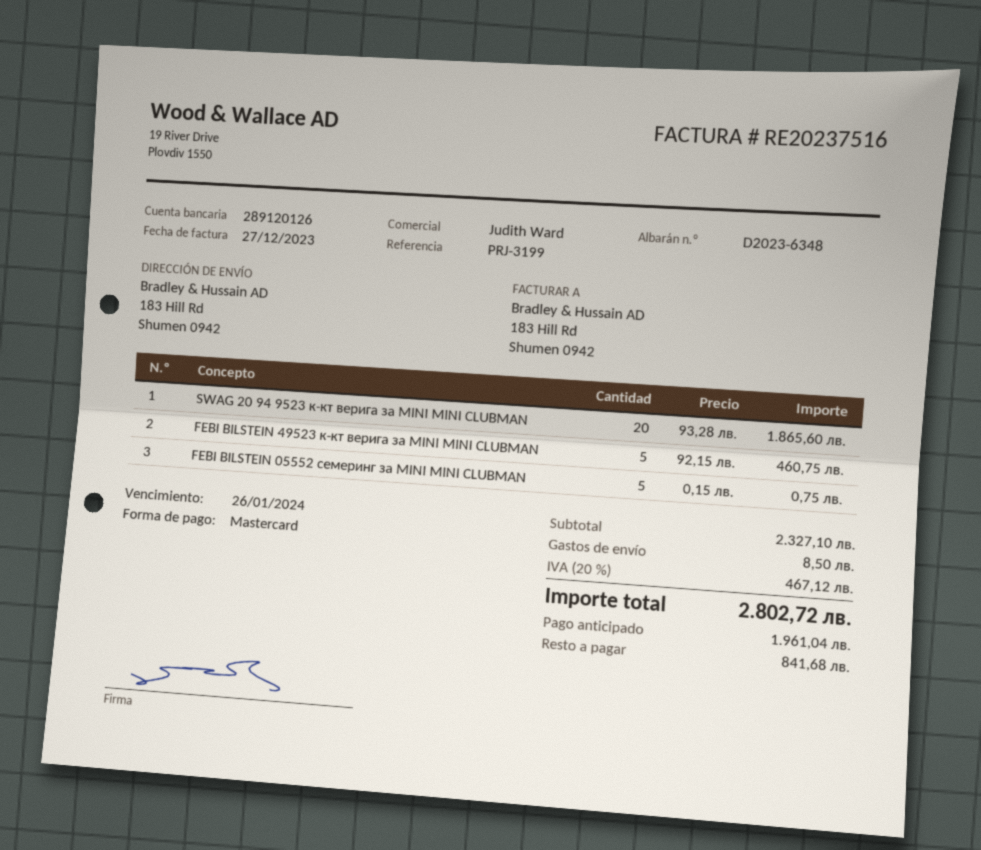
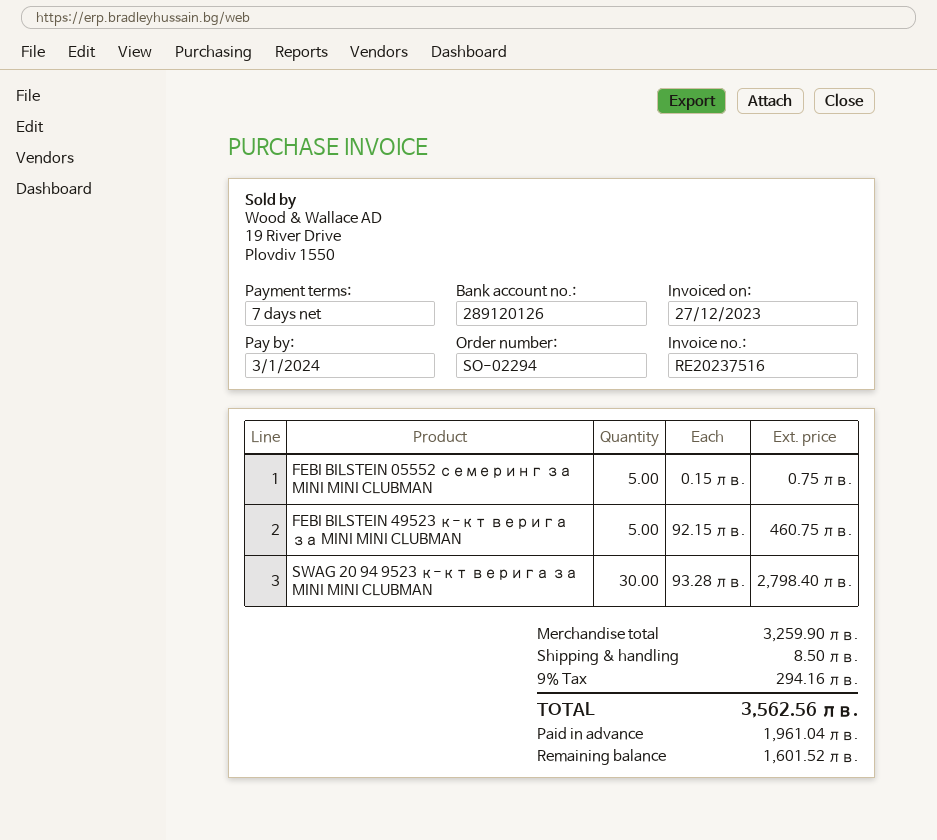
due date: 2024-01-26 -> 2024-01-03
SWAG 20 94 9523 к-кт верига за MINI MINI CLUBMAN: 20 x 93.28 = 1865.60 -> 30 x 93.28 = 2798.40
subtotal: 2327.10 -> 3259.90
tax: 20% = 467.12 -> 9% = 294.16
total: 2802.72 -> 3562.56
balance: 841.68 -> 1601.52

